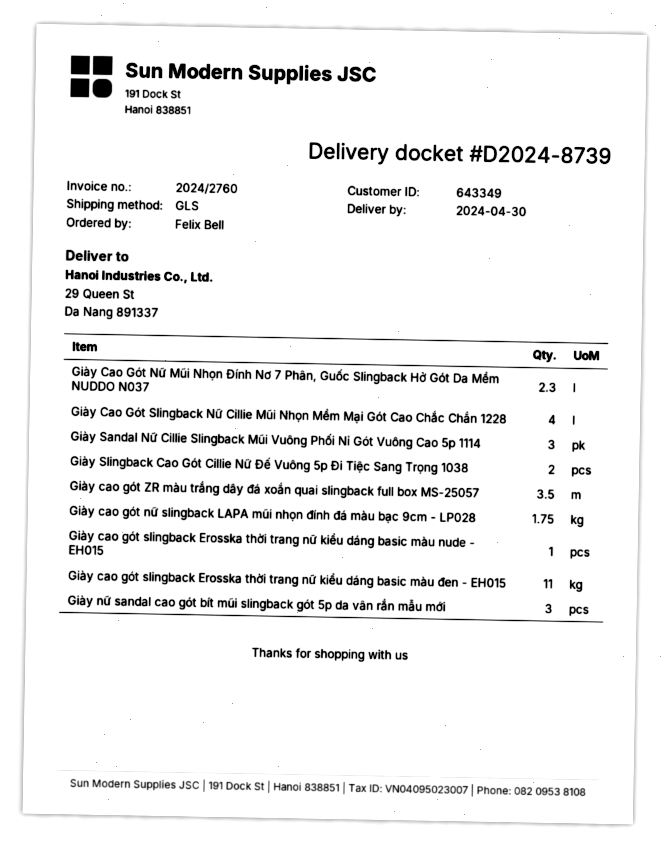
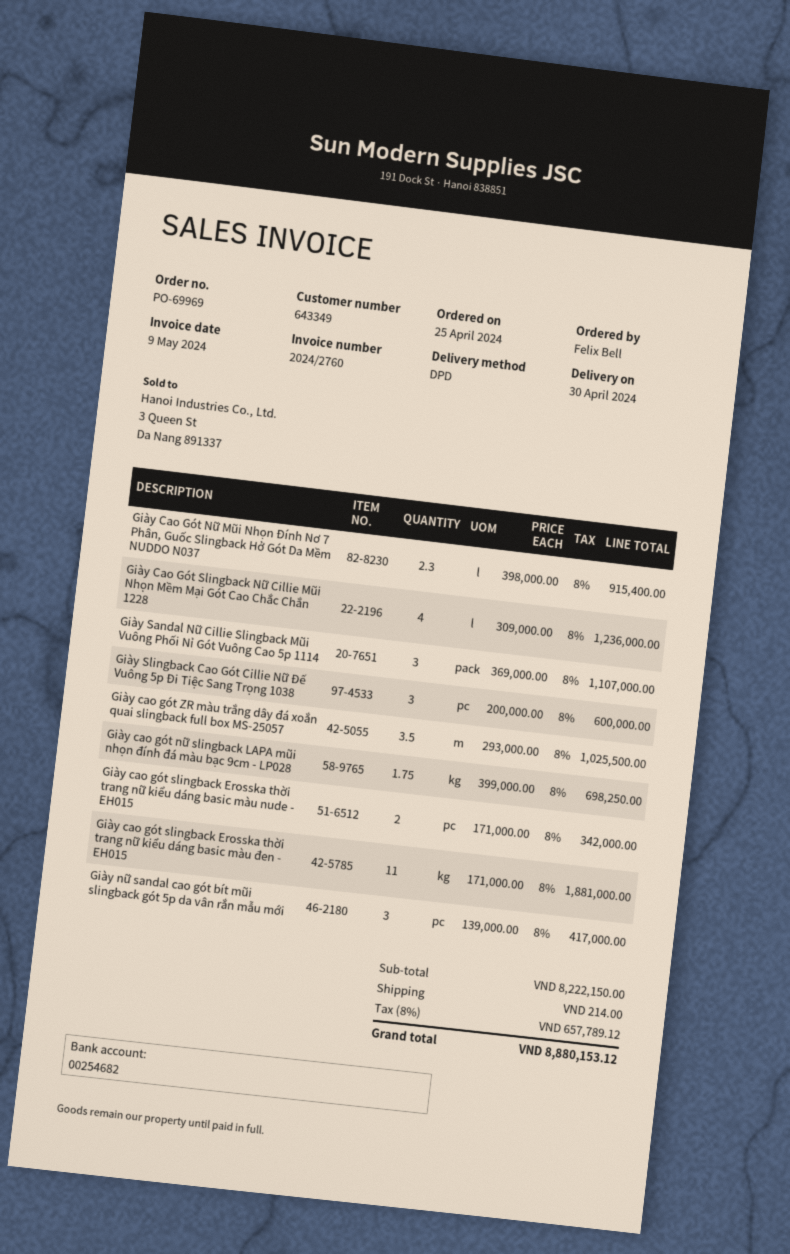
shipping method: GLS -> DPD
Giày Slingback Cao Gót Cillie Nữ Đế Vuông 5p Đi Tiệc Sang Trọng 1038: 2 -> 3
Giày cao gót slingback Erosska thời trang nữ kiểu dáng basic màu nude - EH015: 1 -> 2

